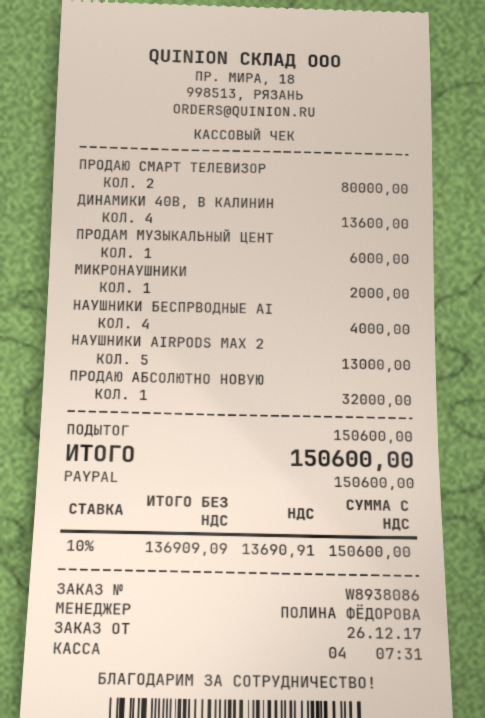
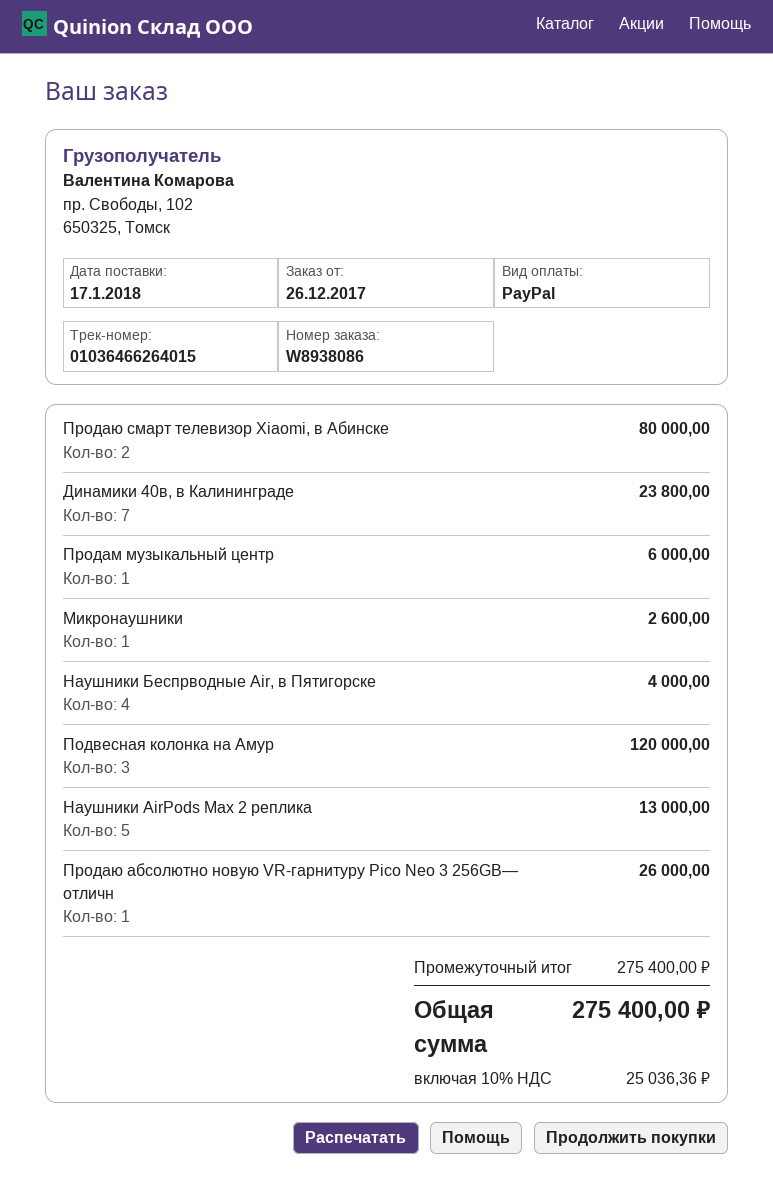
ДИНАМИКИ 40В, В КАЛИНИН: 4 for 13600.00 -> 7 for 23800.00
МИКРОНАУШНИКИ: 1 for 2000.00 -> 1 for 2600.00
ПРОДAЮ АБСOЛЮТНО НОВУЮ: 1 for 32000.00 -> 1 for 26000.00
Подвесная колонка на Амур: none -> 3 for 120000.00
subtotal: 150600.00 -> 275400.00
tax: 10% = 13690.91 -> 10% = 25036.36
total: 150600.00 -> 275400.00

